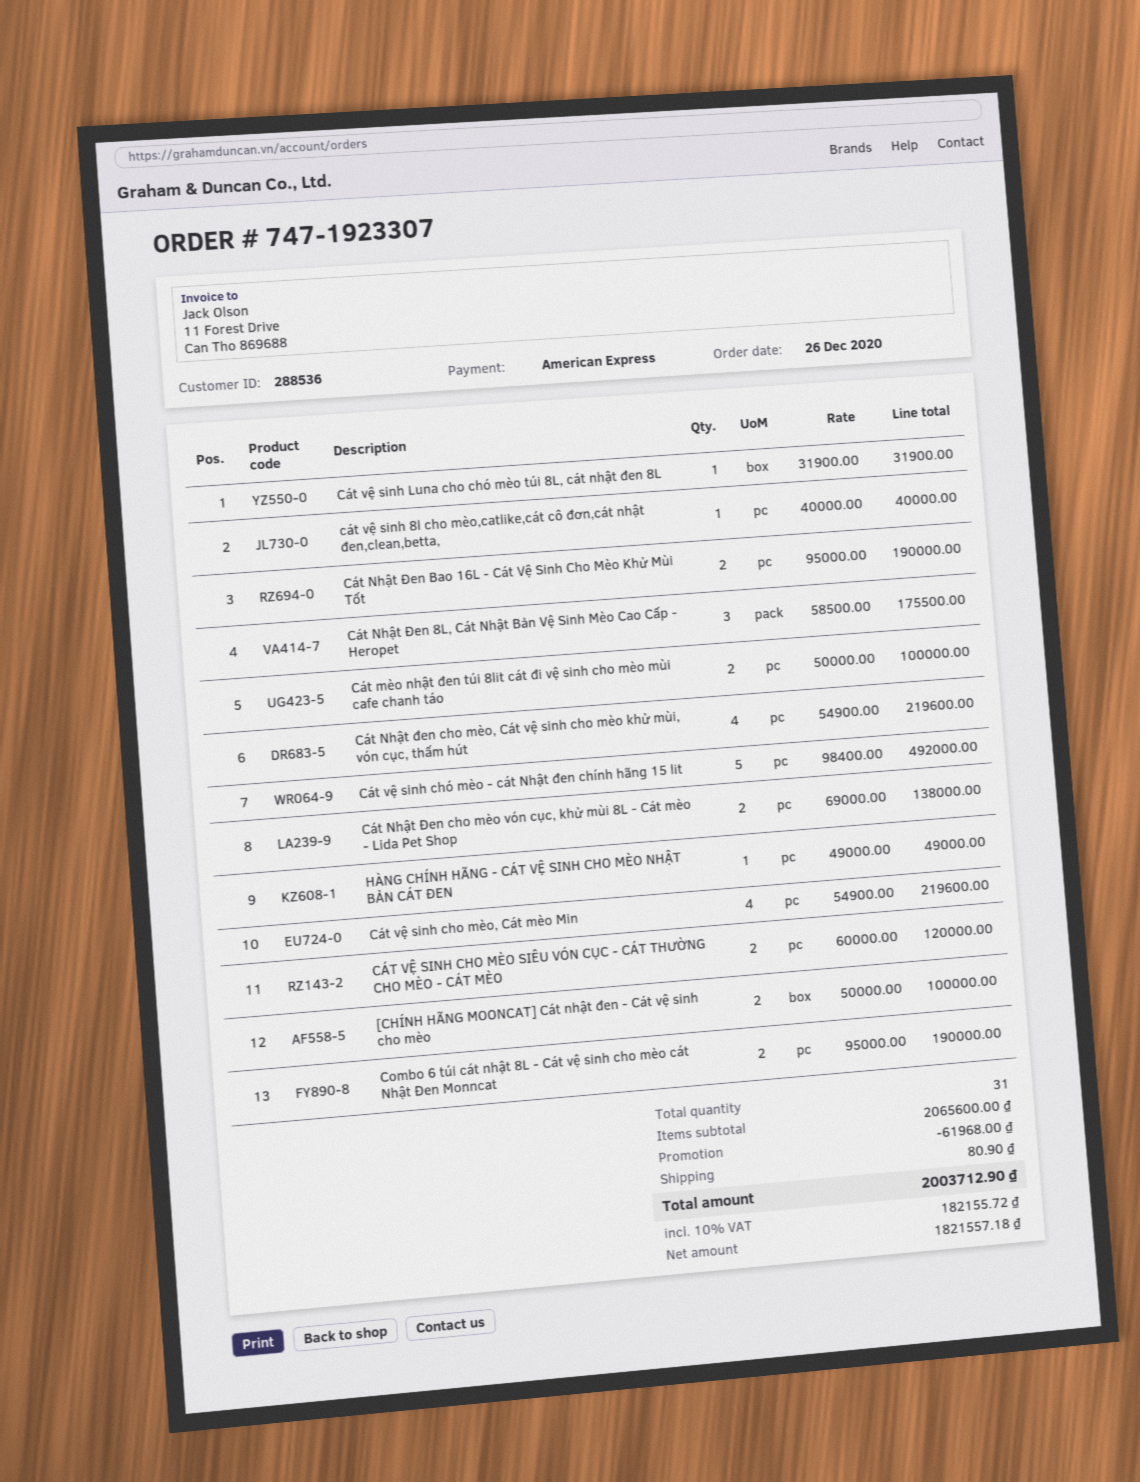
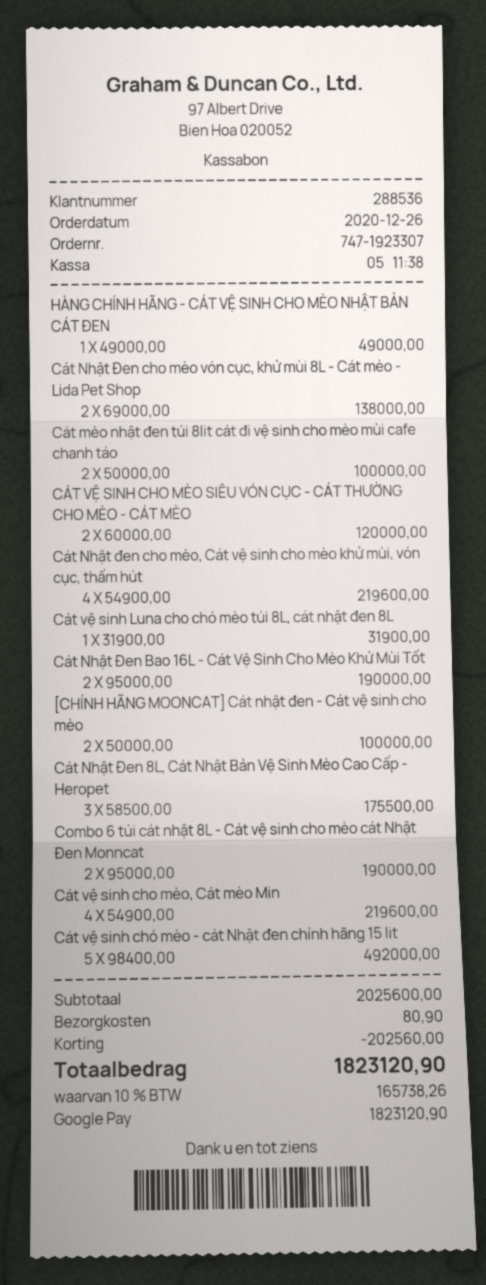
payment method: American Express -> Google Pay
cát vệ sinh 8l cho mèo,catlike,cát cô đơn,cát nhật đen,clean,betta,: 1 x 40000.00 = 40000.00 -> none
subtotal: 2065600.00 -> 2025600.00
discount: 61968.00 -> 202560.00
tax: 10% = 182155.72 -> 10% = 165738.26
total: 2003712.90 -> 1823120.90

